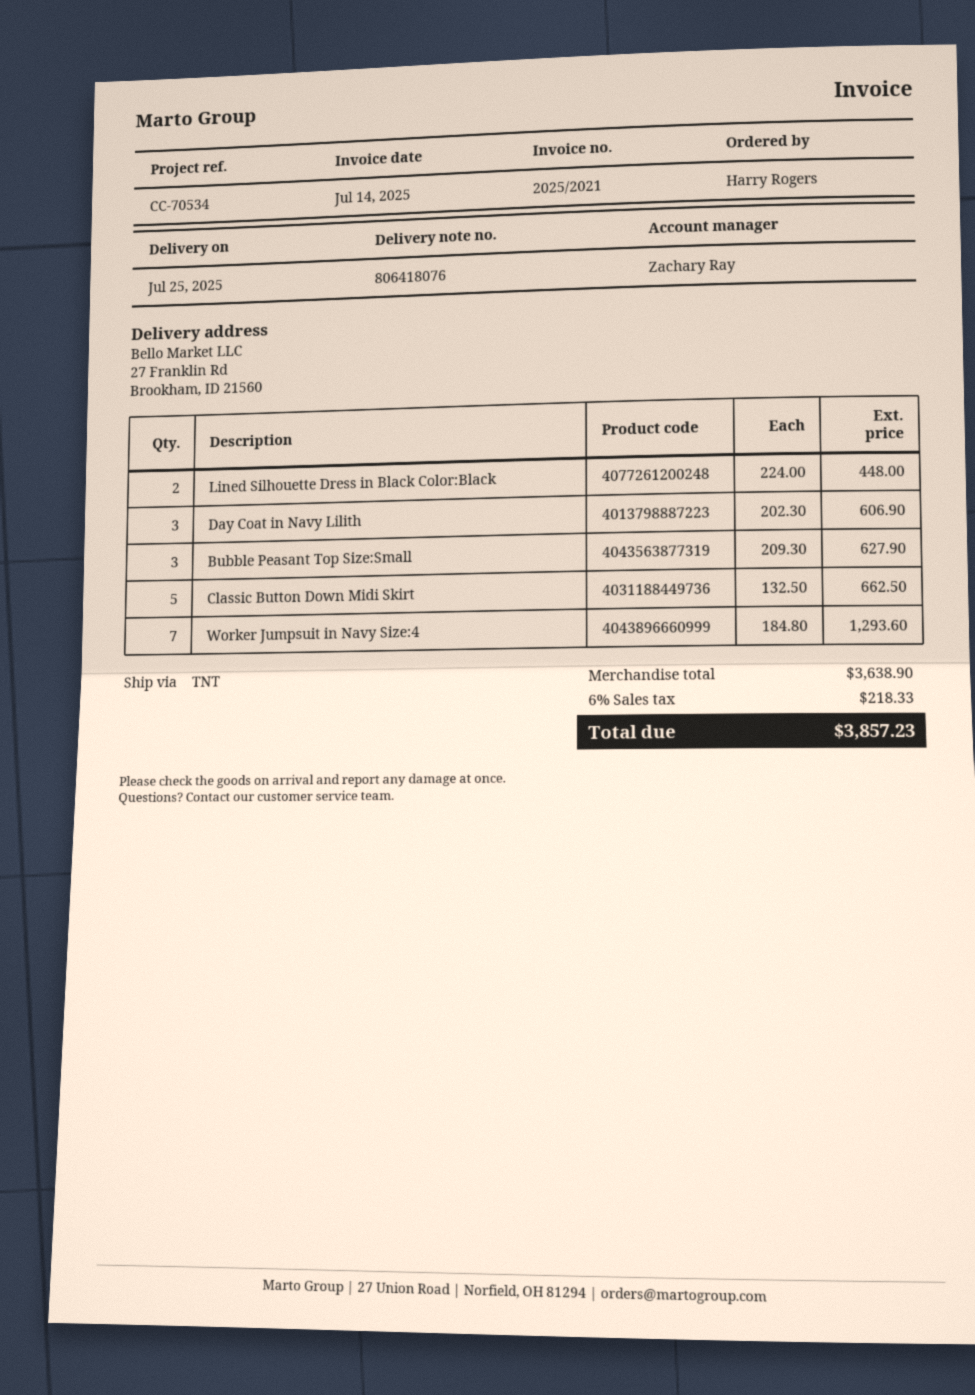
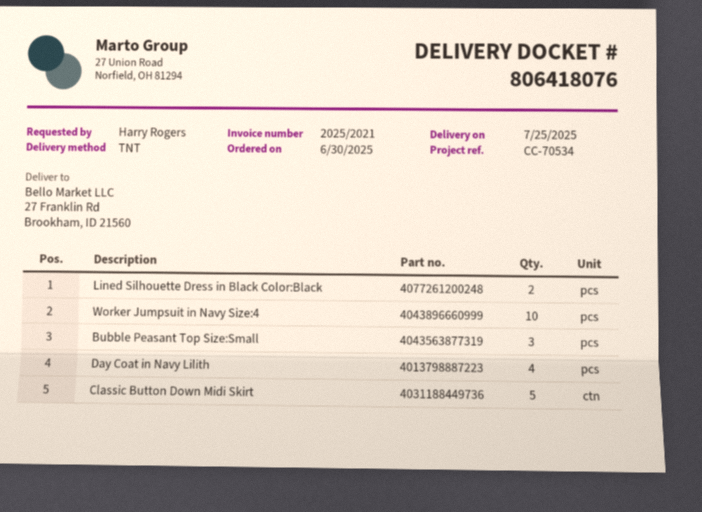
Day Coat in Navy Lilith: 3 -> 4
Worker Jumpsuit in Navy Size:4: 7 -> 10

